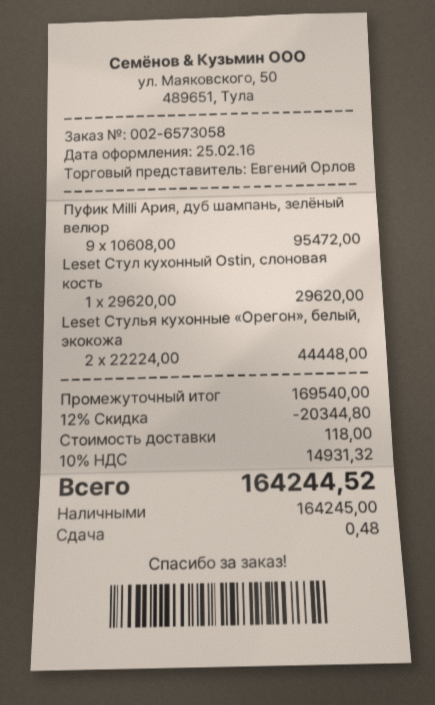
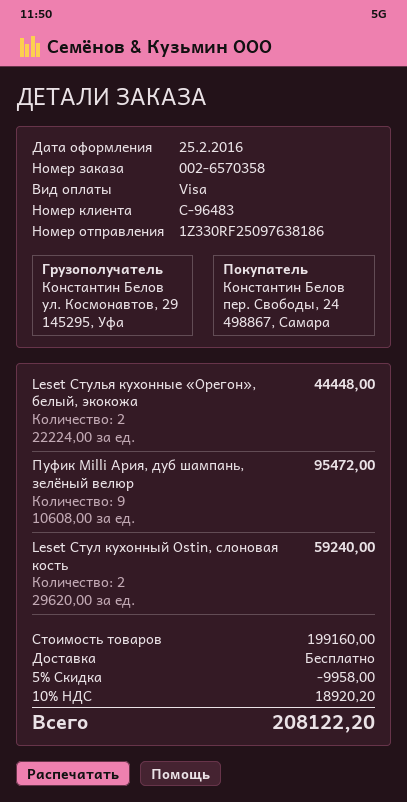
order number: 002-6573058 -> 002-6570358
payment method: cash -> Visa
Leset Стул кухонный Ostin, слоновая кость: 1 x 29620.00 = 29620.00 -> 2 x 29620.00 = 59240.00
subtotal: 169540.00 -> 199160.00
discount: 12% = 20344.80 -> 5% = 9958.00
shipping: 118.00 -> 0.00
tax: 10% = 14931.32 -> 10% = 18920.20
total: 164244.52 -> 208122.20

